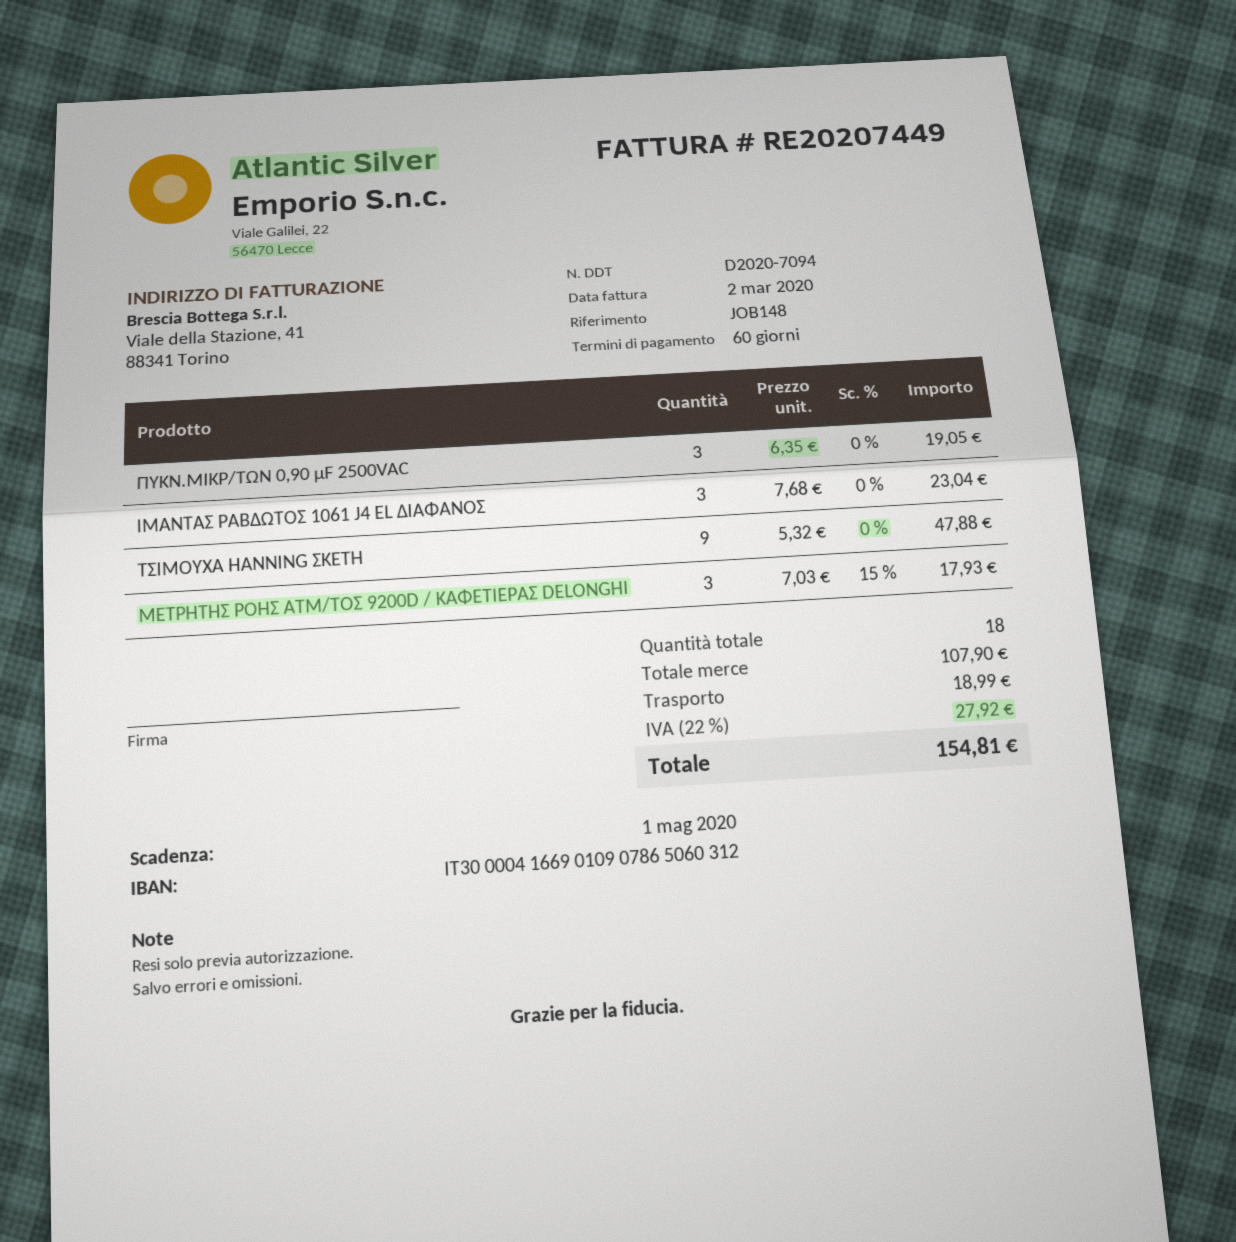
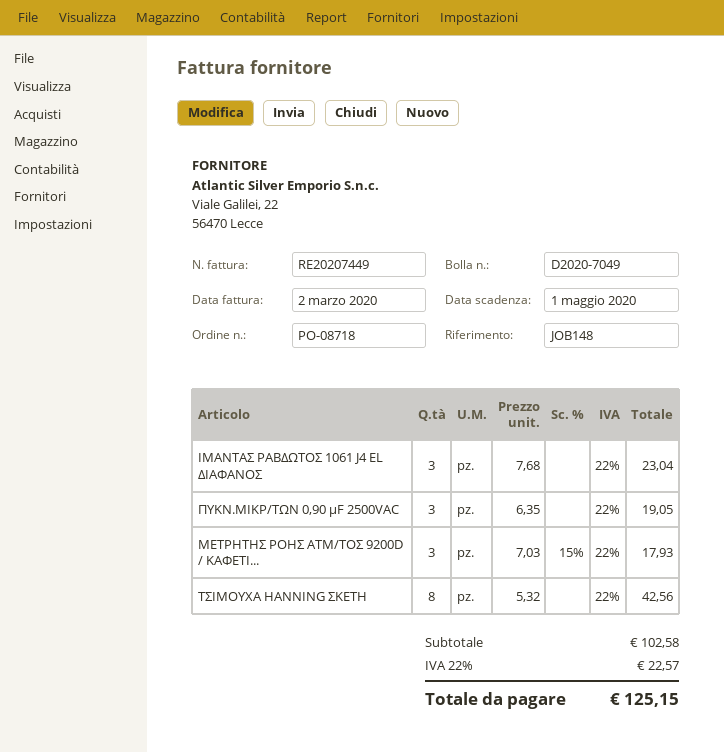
delivery note number: D2020-7094 -> D2020-7049
ΤΣΙΜΟΥΧΑ HANNING ΣΚΕΤΗ: 9 x 5.32 = 47.88 -> 8 x 5.32 = 42.56
subtotal: 107.90 -> 102.58
shipping: 18.99 -> none
tax: 22% = 27.92 -> 22% = 22.57
total: 154.81 -> 125.15

